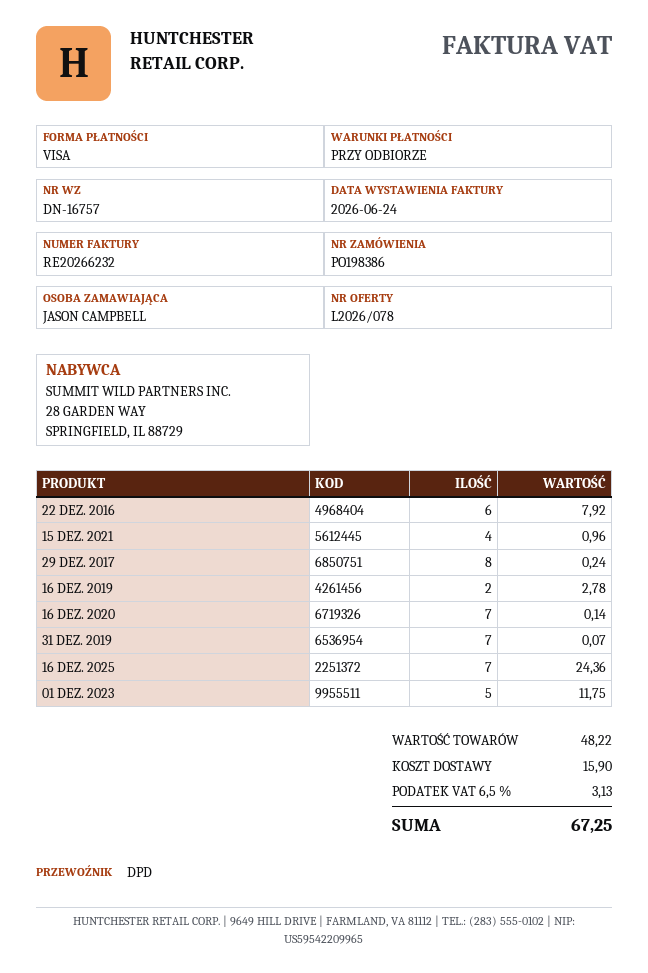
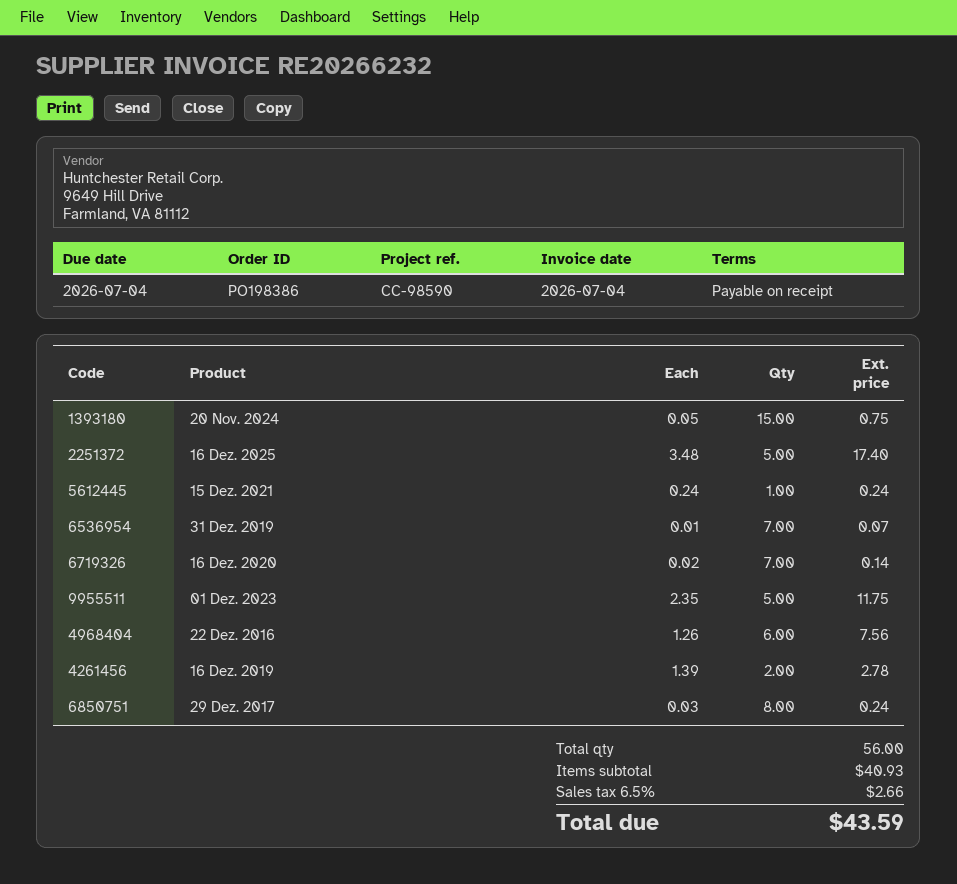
invoice date: 2026-06-24 -> 2026-07-04
22 DEZ. 2016: 6 for 7.92 -> 6 for 7.56
15 DEZ. 2021: 4 for 0.96 -> 1 for 0.24
16 DEZ. 2025: 7 for 24.36 -> 5 for 17.40
20 Nov. 2024: none -> 15 for 0.75
subtotal: 48.22 -> 40.93
shipping: 15.90 -> none
tax: 6.5% = 3.13 -> 6.5% = 2.66
total: 67.25 -> 43.59

